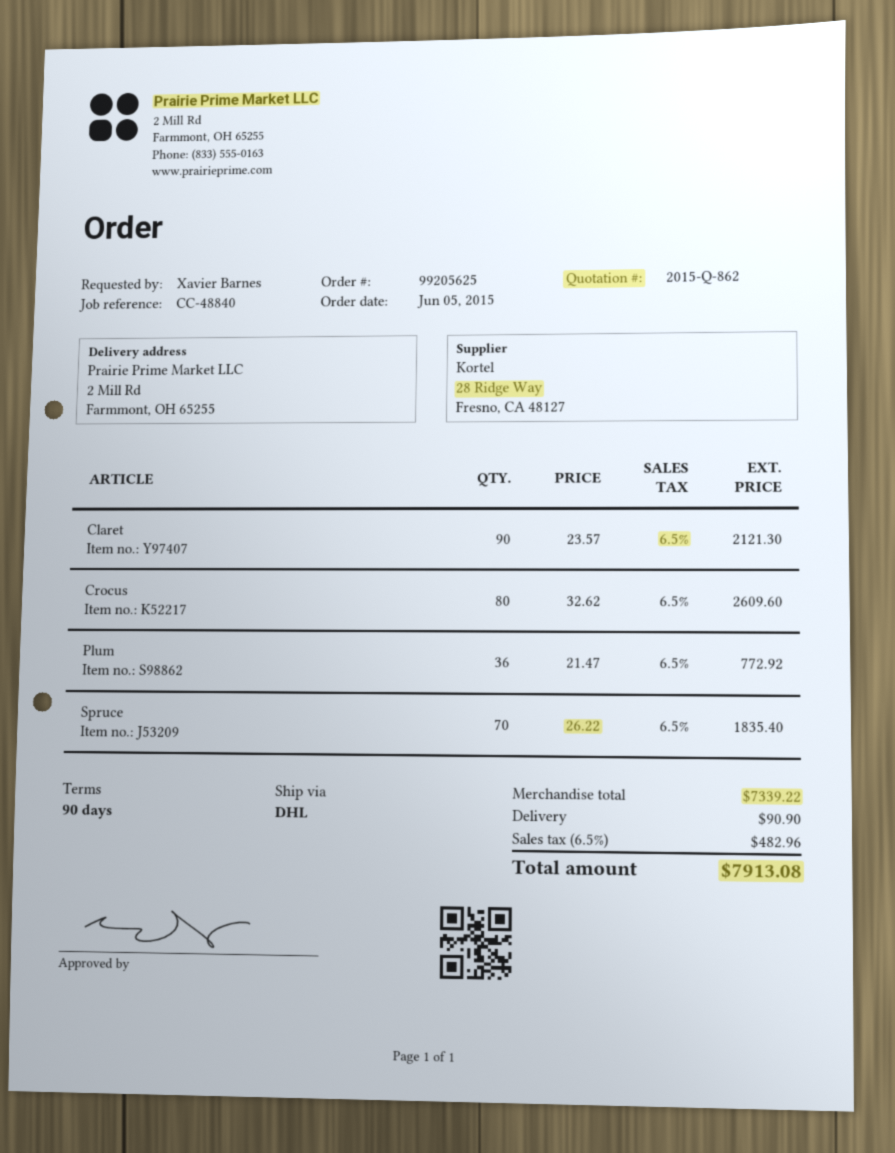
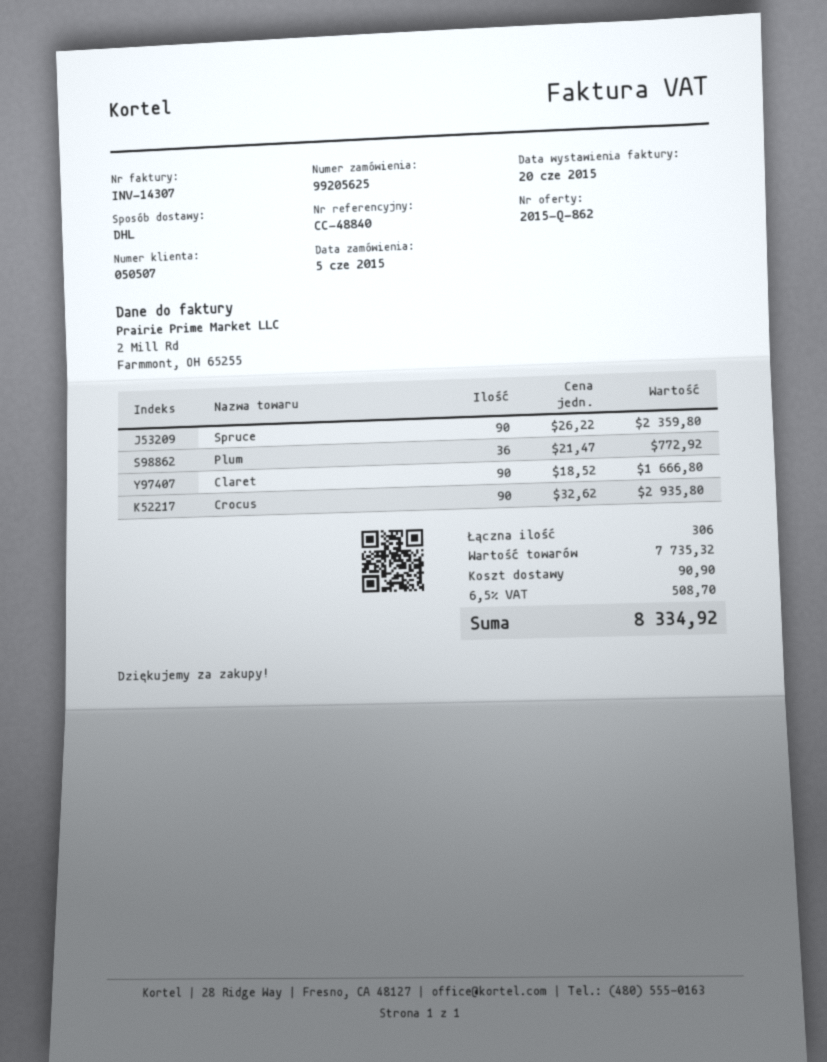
Claret: 90 x 23.57 = 2121.30 -> 90 x 18.52 = 1666.80
Crocus: 80 x 32.62 = 2609.60 -> 90 x 32.62 = 2935.80
Spruce: 70 x 26.22 = 1835.40 -> 90 x 26.22 = 2359.80
subtotal: 7339.22 -> 7735.32
tax: 6.5% = 482.96 -> 6.5% = 508.70
total: 7913.08 -> 8334.92

